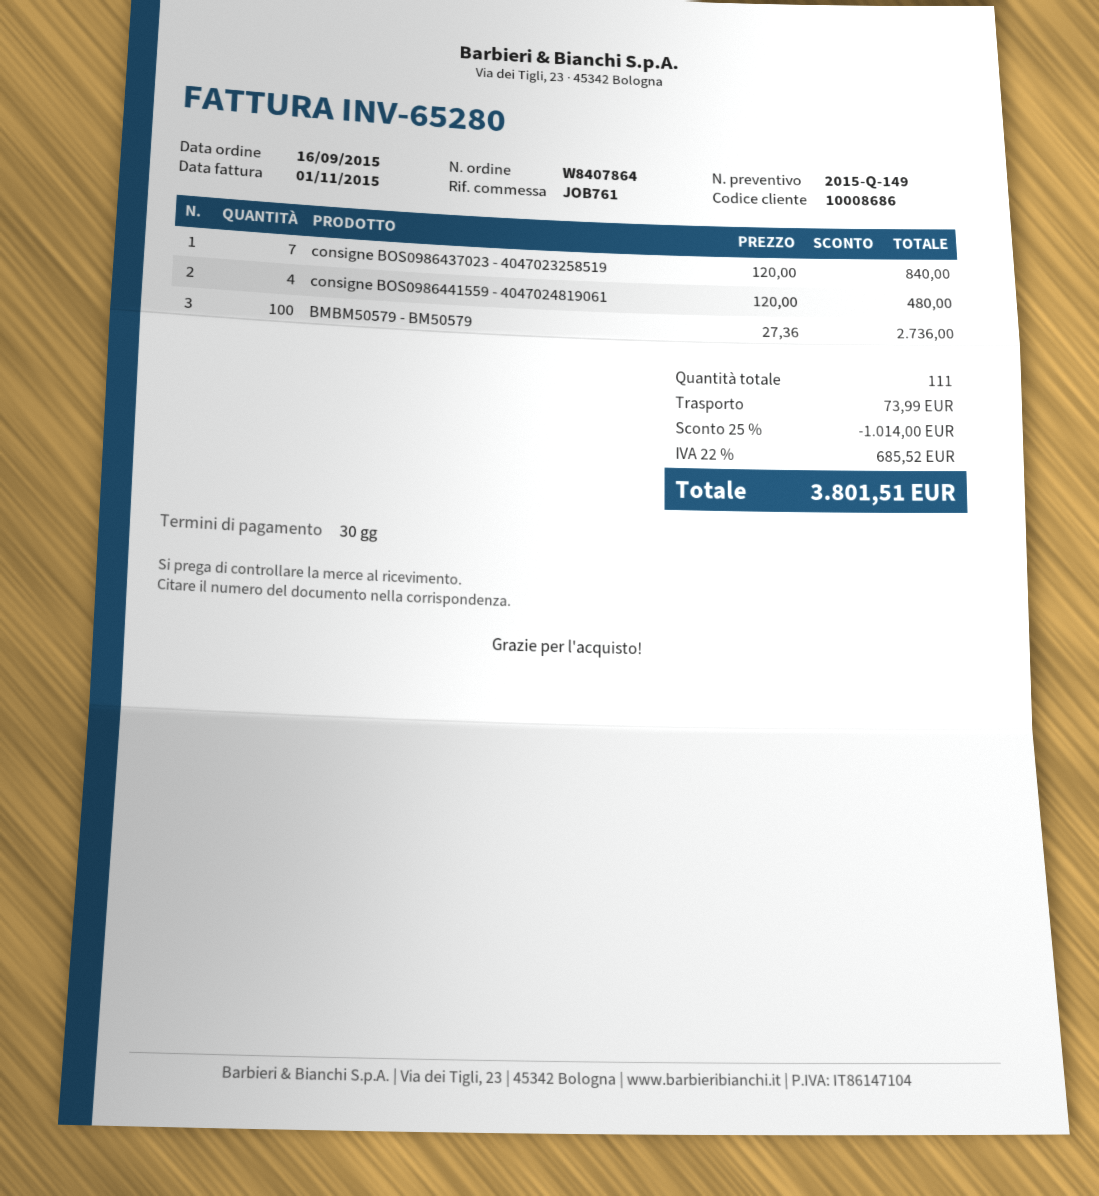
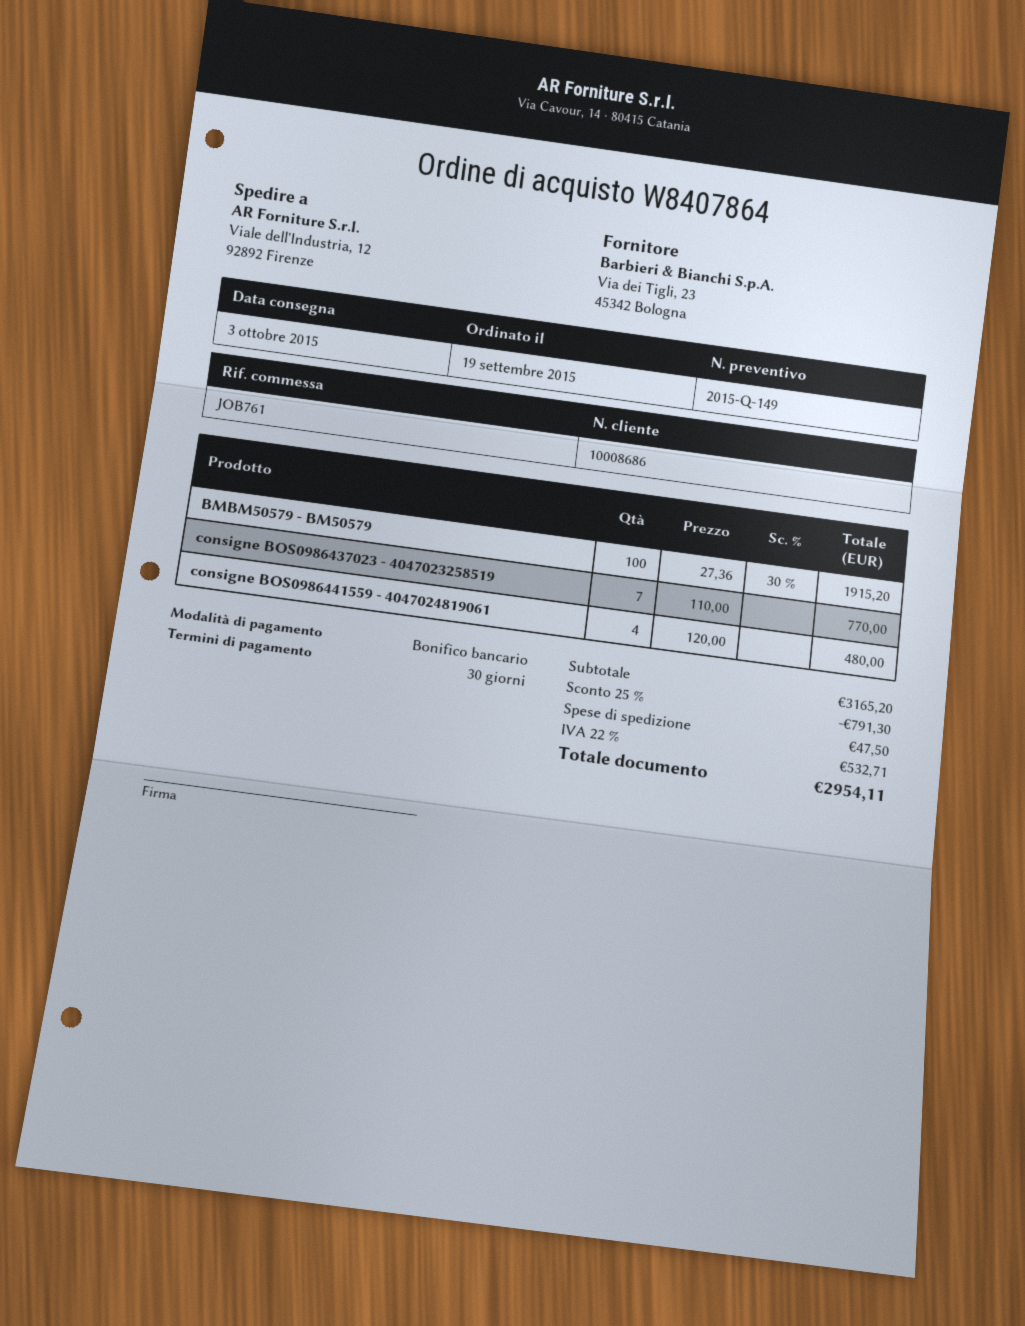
order date: 2015-09-16 -> 2015-09-19
consigne BOS0986437023 - 4047023258519: 7 x 120.00 = 840.00 -> 7 x 110.00 = 770.00
BMBM50579 - BM50579: 100 x 27.36 = 2736.00 -> 100 x 27.36 - 30% = 1915.20
discount: 25% = 1014.00 -> 25% = 791.30
shipping: 73.99 -> 47.50
tax: 22% = 685.52 -> 22% = 532.71
total: 3801.51 -> 2954.11

